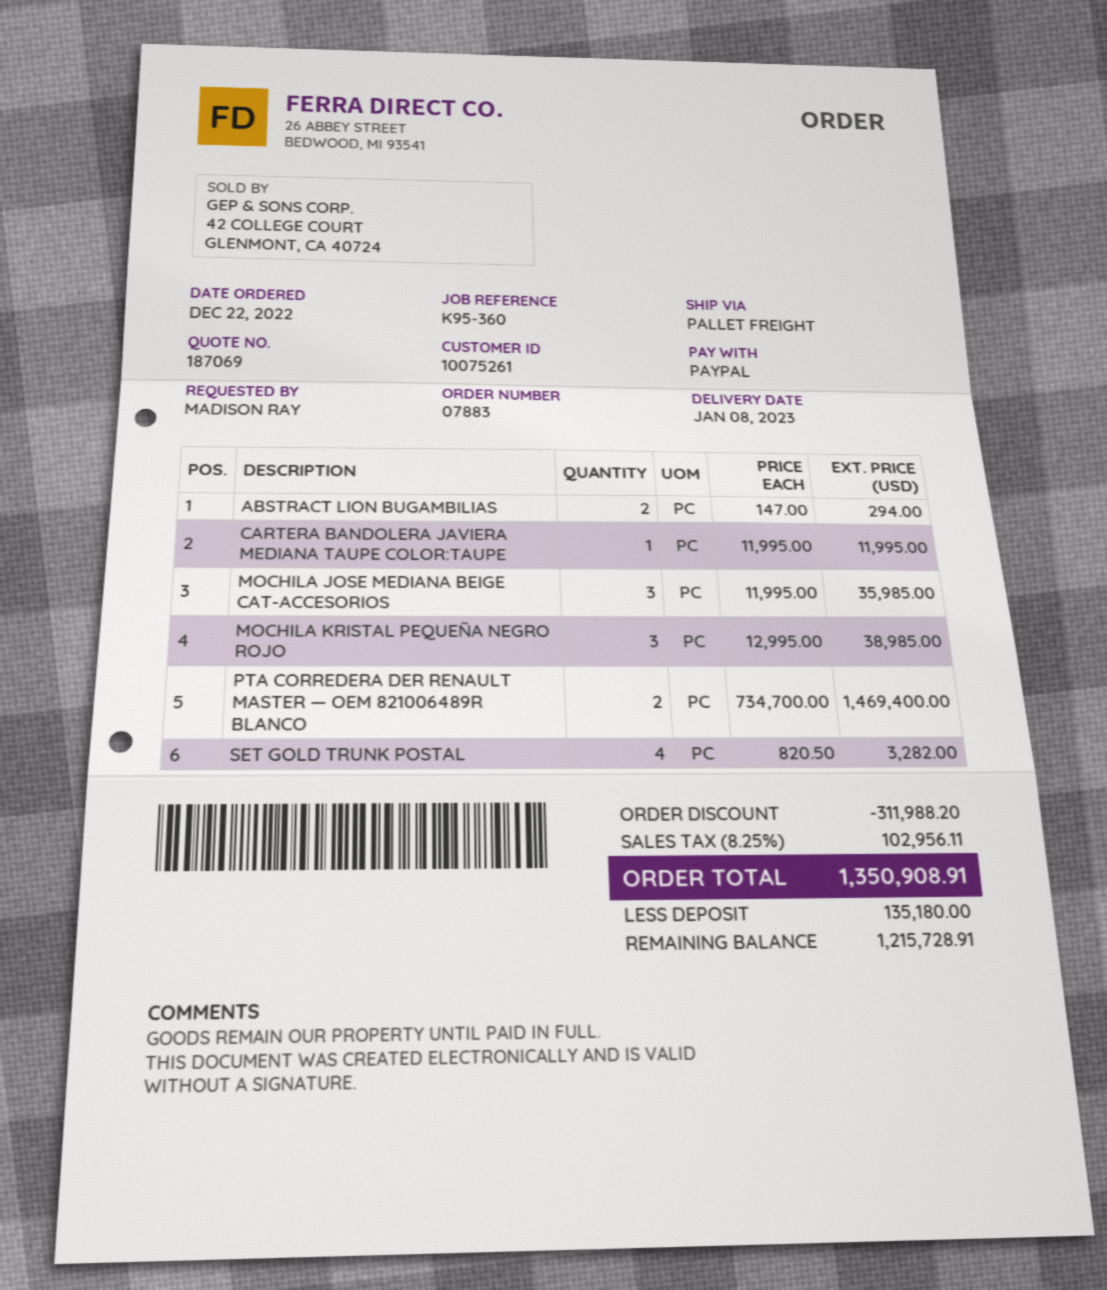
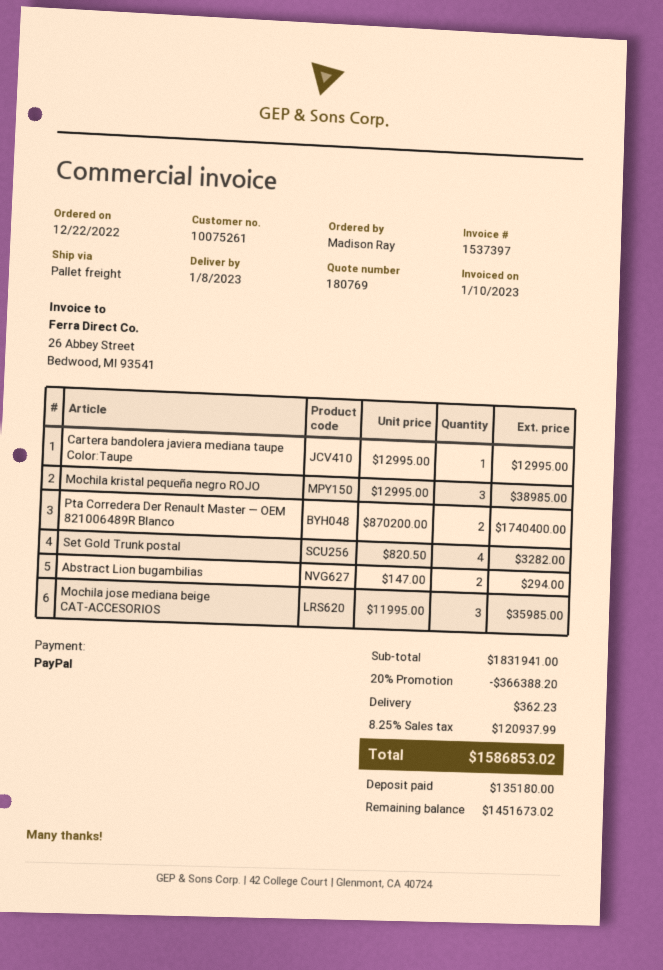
quote number: 187069 -> 180769
CARTERA BANDOLERA JAVIERA MEDIANA TAUPE COLOR:TAUPE: 1 x 11995.00 = 11995.00 -> 1 x 12995.00 = 12995.00
PTA CORREDERA DER RENAULT MASTER — OEM 821006489R BLANCO: 2 x 734700.00 = 1469400.00 -> 2 x 870200.00 = 1740400.00
discount: 311988.20 -> 366388.20
shipping: none -> 362.23
tax: 8.25% = 102956.11 -> 8.25% = 120937.99
total: 1350908.91 -> 1586853.02
balance: 1215728.91 -> 1451673.02

